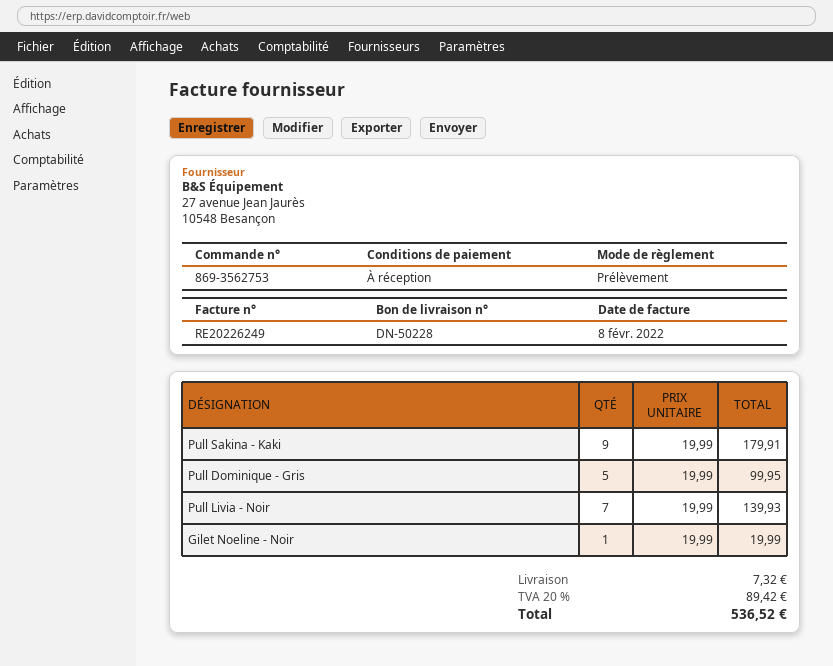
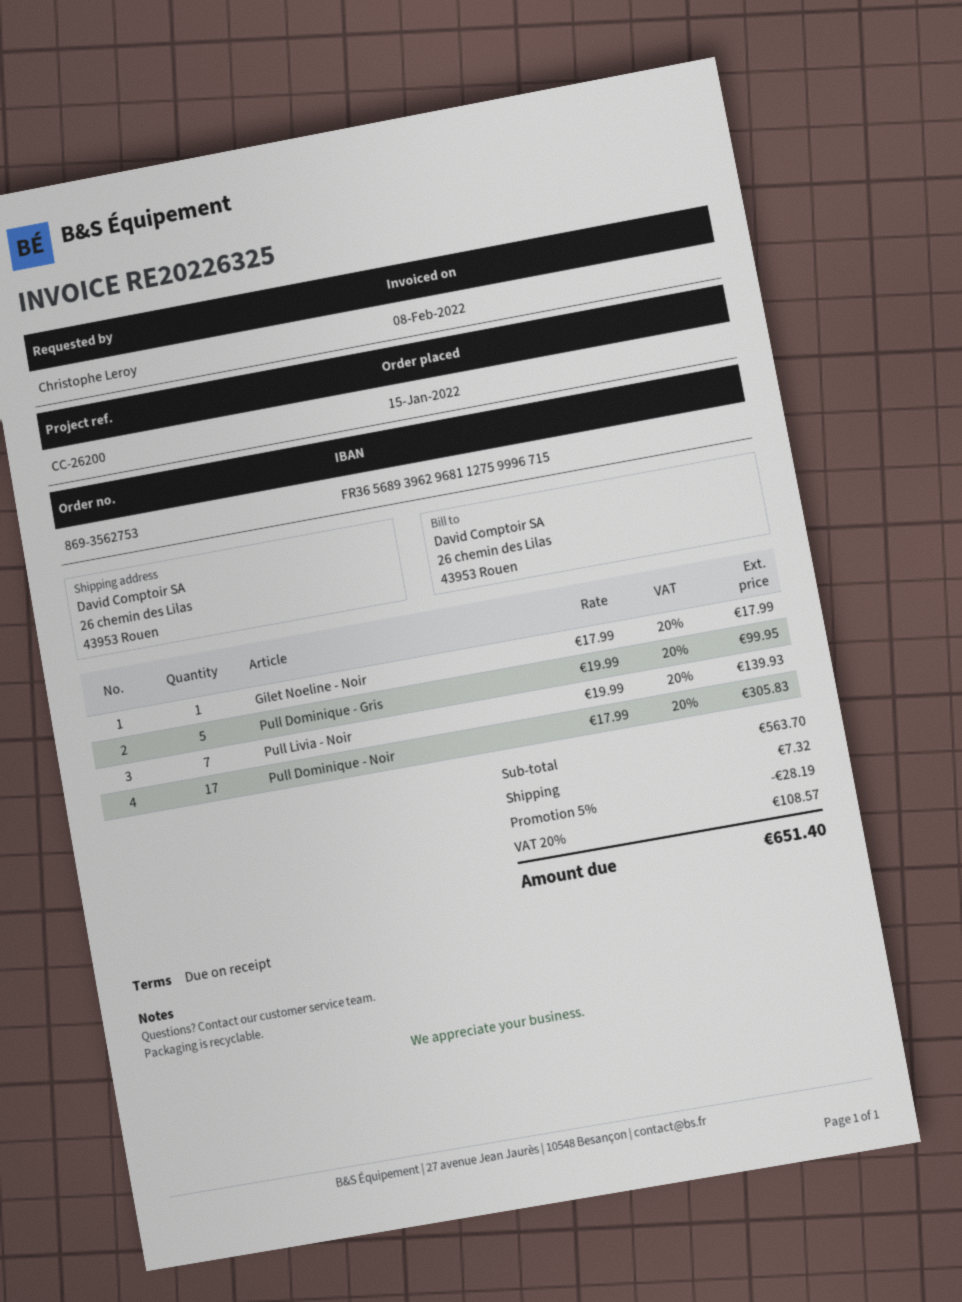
invoice number: RE20226249 -> RE20226325
Pull Sakina - Kaki: 9 x 19.99 = 179.91 -> none
Gilet Noeline - Noir: 1 x 19.99 = 19.99 -> 1 x 17.99 = 17.99
Pull Dominique - Noir: none -> 17 x 17.99 = 305.83
discount: none -> 5% = 28.19
tax: 20% = 89.42 -> 20% = 108.57
total: 536.52 -> 651.40

